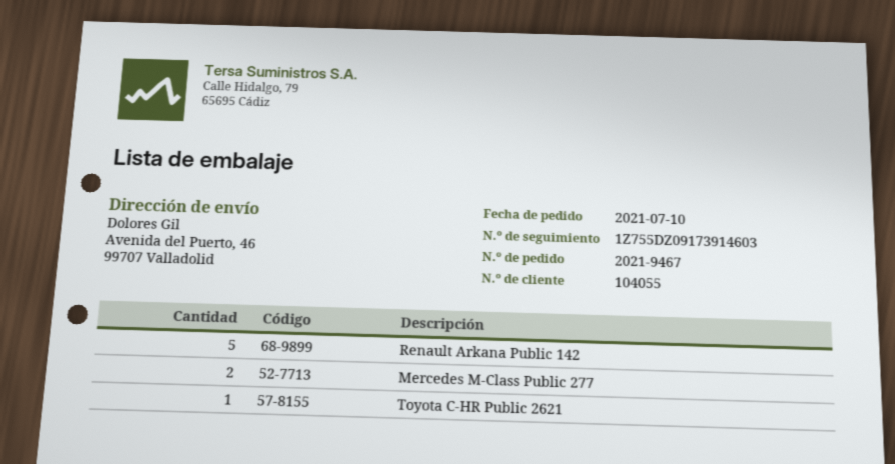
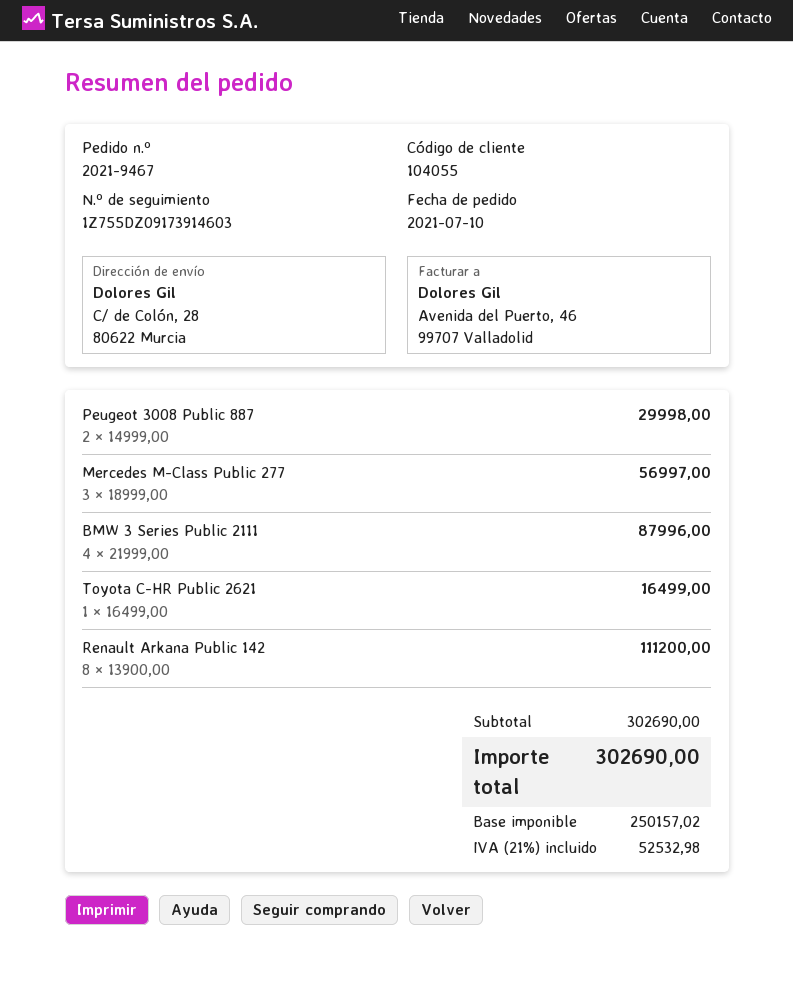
ship to: Avenida del Puerto, 46, 99707 Valladolid -> C/ de Colón, 28, 80622 Murcia
Renault Arkana Public 142: 5 -> 8
Mercedes M-Class Public 277: 2 -> 3
Peugeot 3008 Public 887: none -> 2
BMW 3 Series Public 2111: none -> 4

